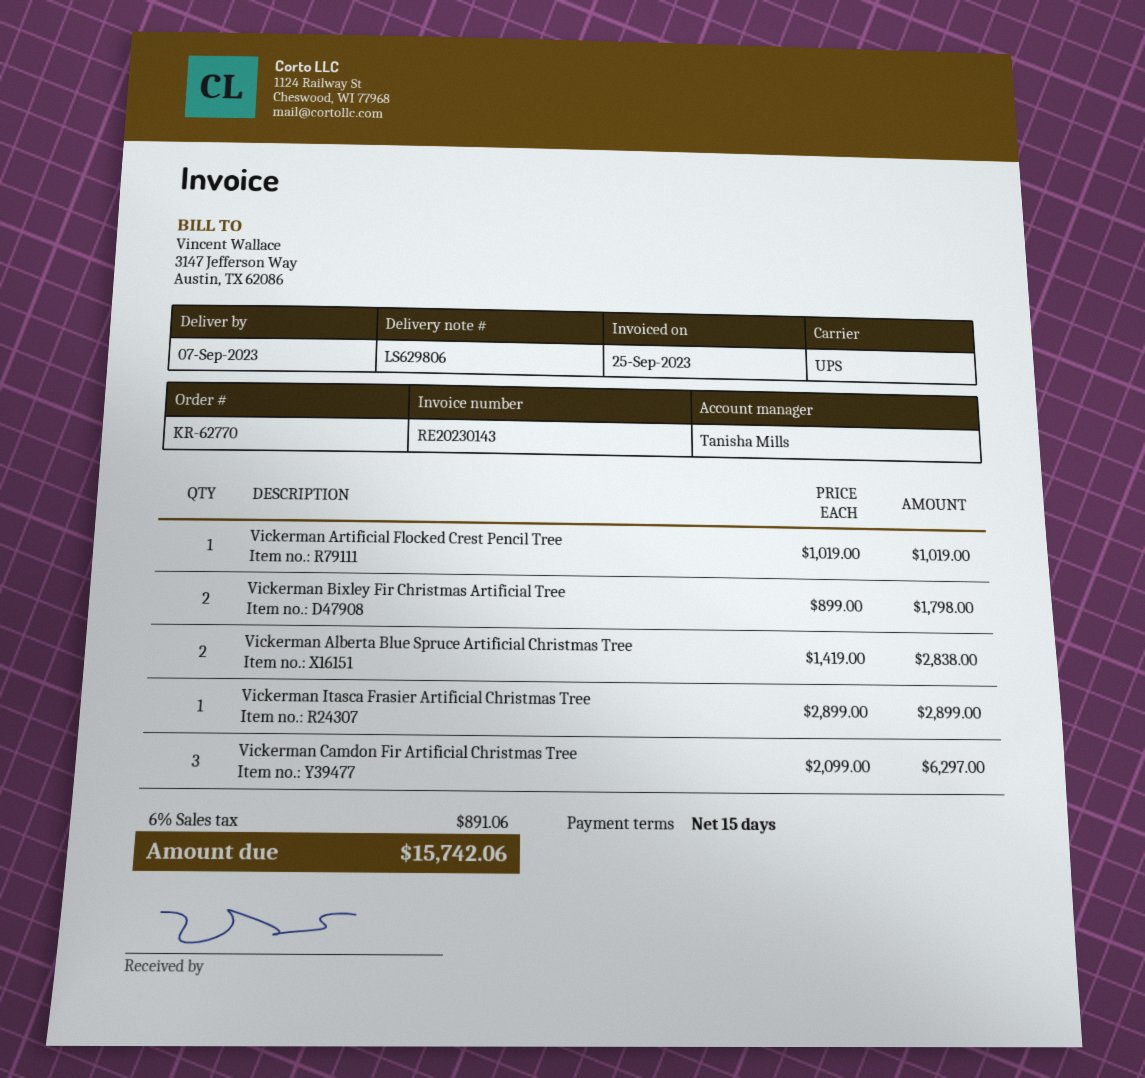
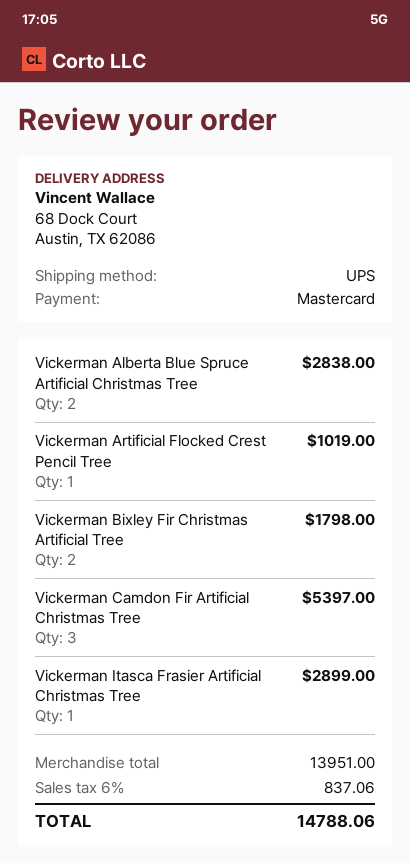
Vickerman Camdon Fir Artificial Christmas Tree: 3 for 6297.00 -> 3 for 5397.00
tax: 6% = 891.06 -> 6% = 837.06
total: 15742.06 -> 14788.06

